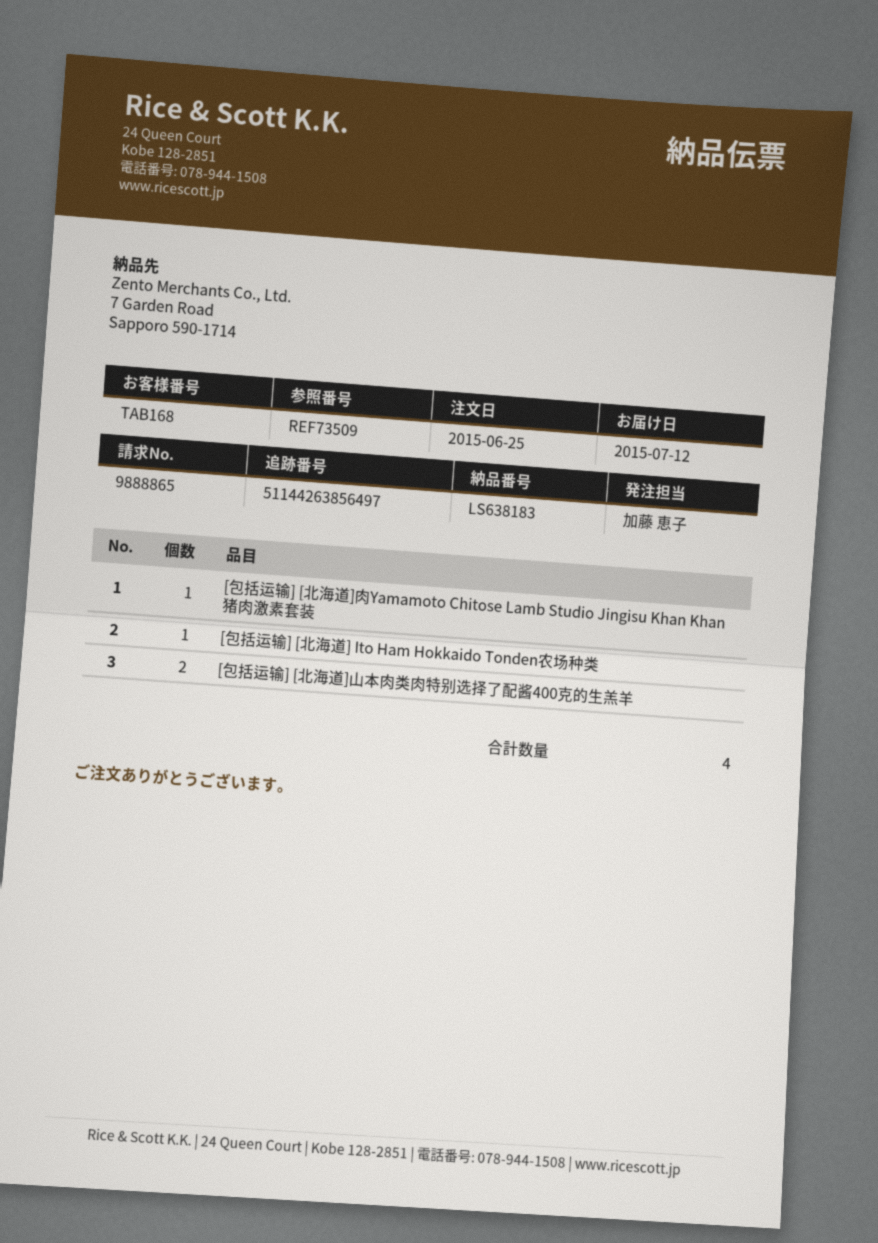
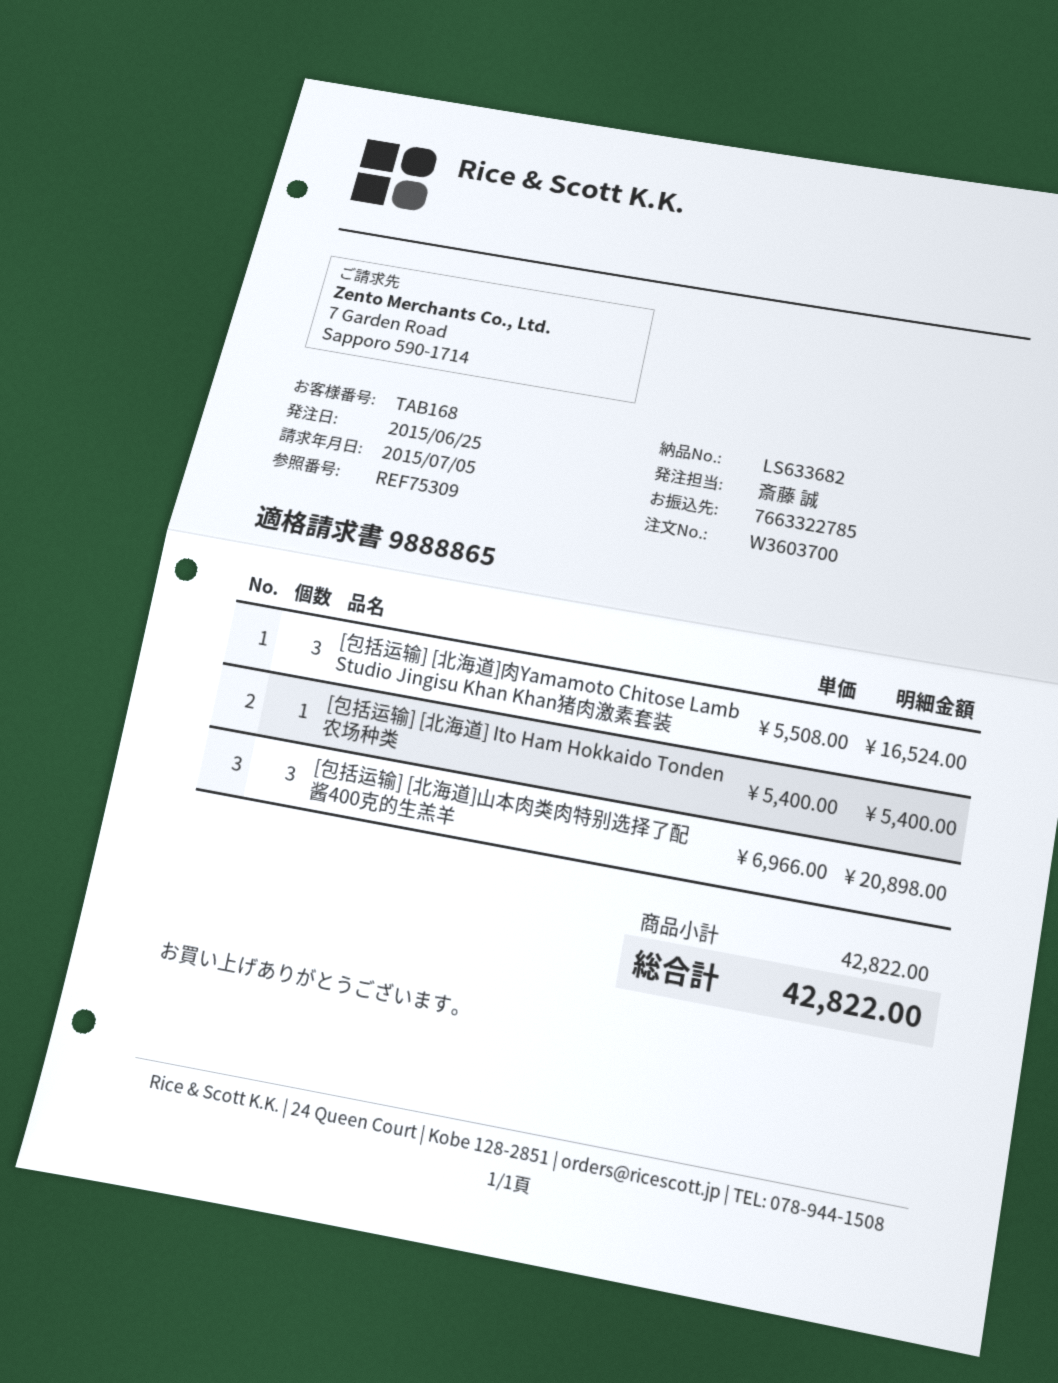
delivery note number: LS638183 -> LS633682
reference: REF73509 -> REF75309
ordered by: 加藤 恵子 -> 斎藤 誠
[包括运输] [北海道]肉Yamamoto Chitose Lamb Studio Jingisu Khan Khan猪肉激素套装: 1 -> 3
[包括运输] [北海道]山本肉类肉特别选择了配酱400克的生羔羊: 2 -> 3

